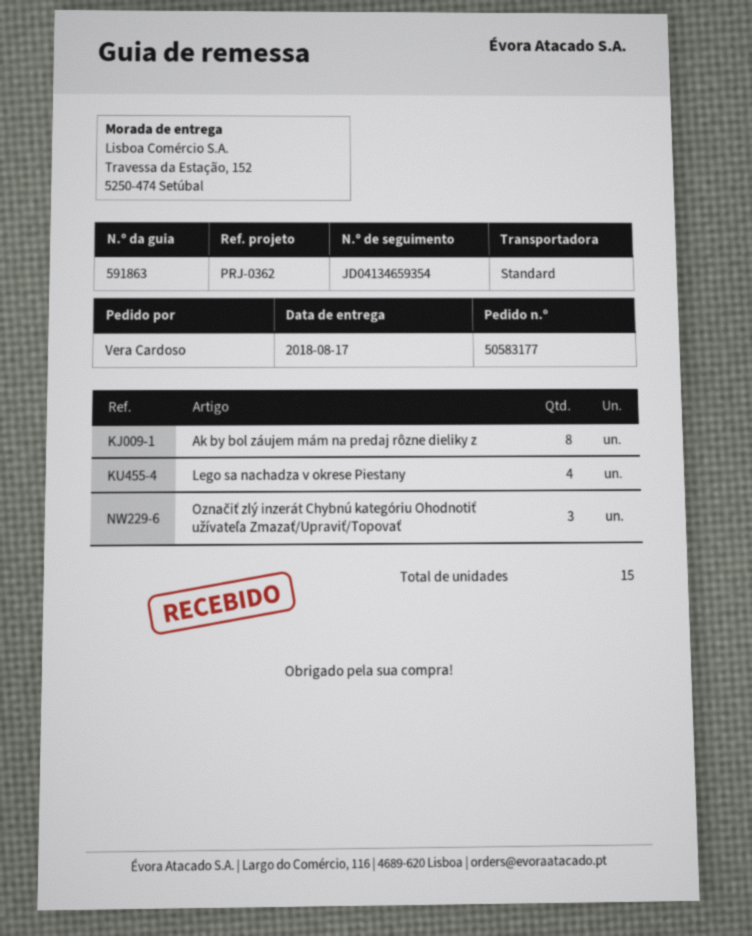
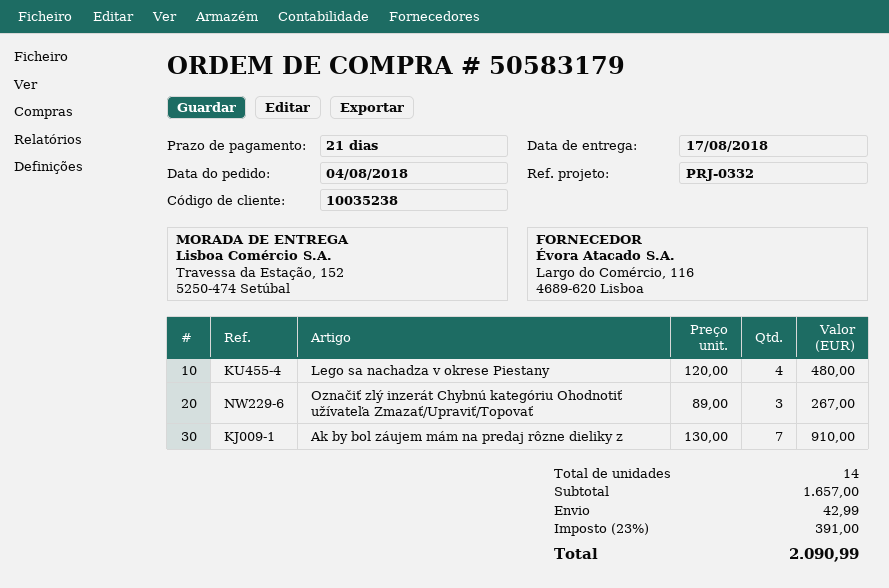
order number: 50583177 -> 50583179
reference: PRJ-0362 -> PRJ-0332
Ak by bol záujem mám na predaj rôzne dieliky z: 8 -> 7
total quantity: 15 -> 14

